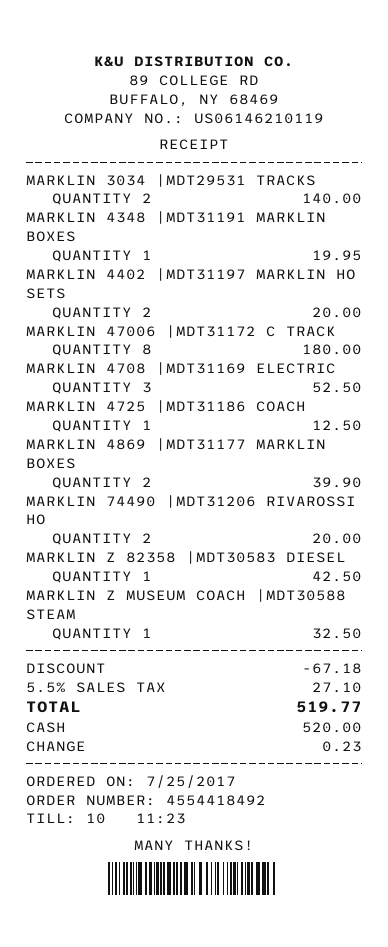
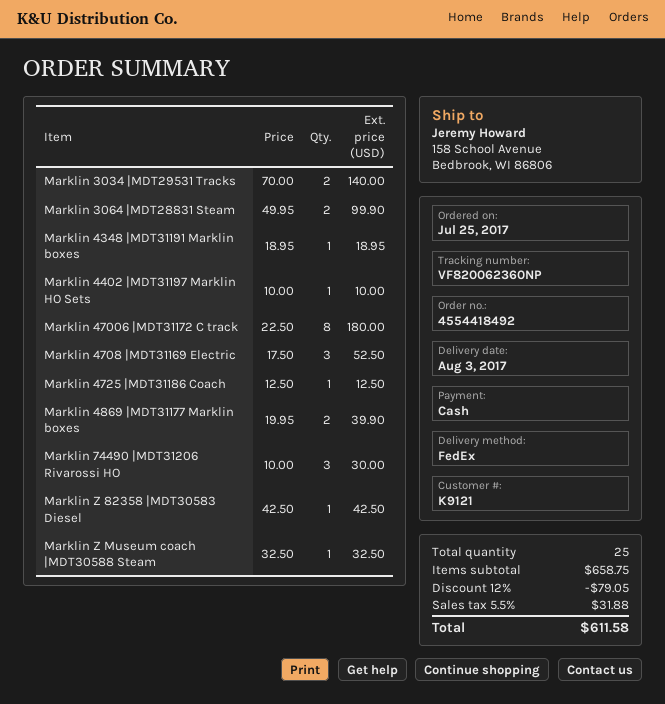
MARKLIN 4348 |MDT31191 MARKLIN BOXES: 1 for 19.95 -> 1 for 18.95
MARKLIN 4402 |MDT31197 MARKLIN HO SETS: 2 for 20.00 -> 1 for 10.00
MARKLIN 74490 |MDT31206 RIVAROSSI HO: 2 for 20.00 -> 3 for 30.00
Marklin 3064 |MDT28831 Steam: none -> 2 for 99.90
discount: 67.18 -> 79.05
tax: 5.5% = 27.10 -> 5.5% = 31.88
total: 519.77 -> 611.58

